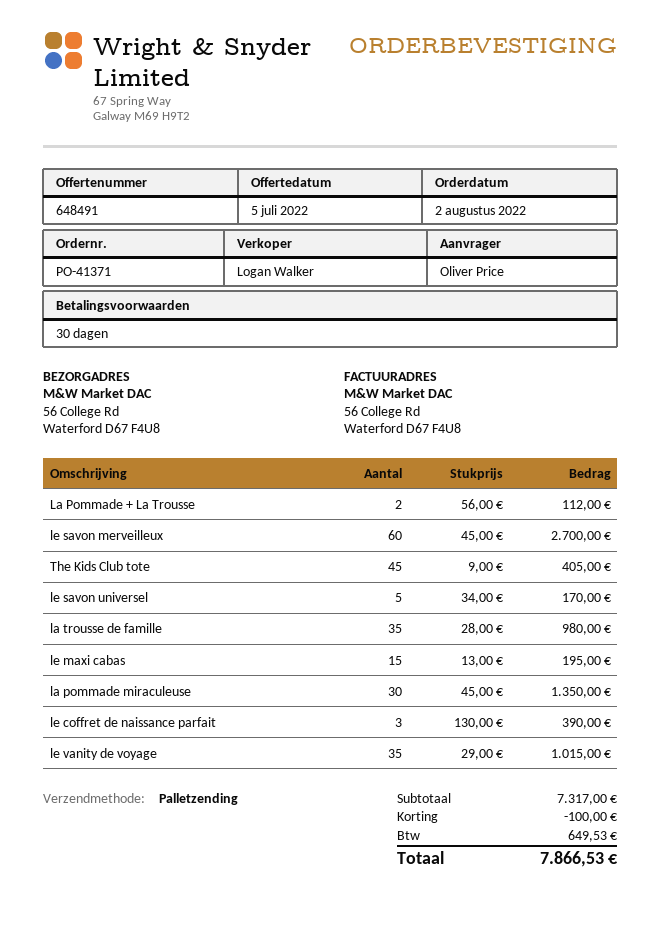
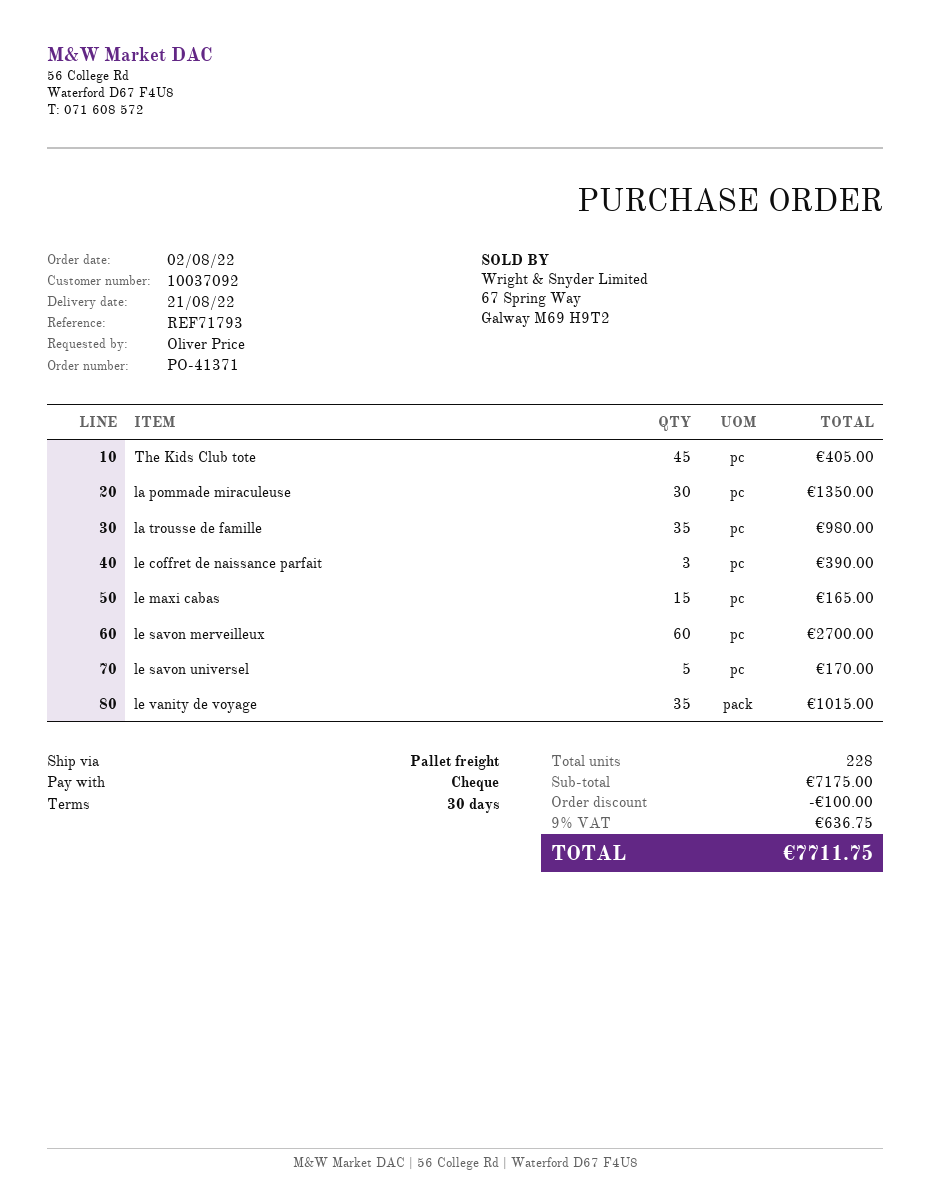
La Pommade + La Trousse: 2 for 112.00 -> none
le maxi cabas: 15 for 195.00 -> 15 for 165.00
subtotal: 7317.00 -> 7175.00
tax: 649.53 -> 636.75
total: 7866.53 -> 7711.75

